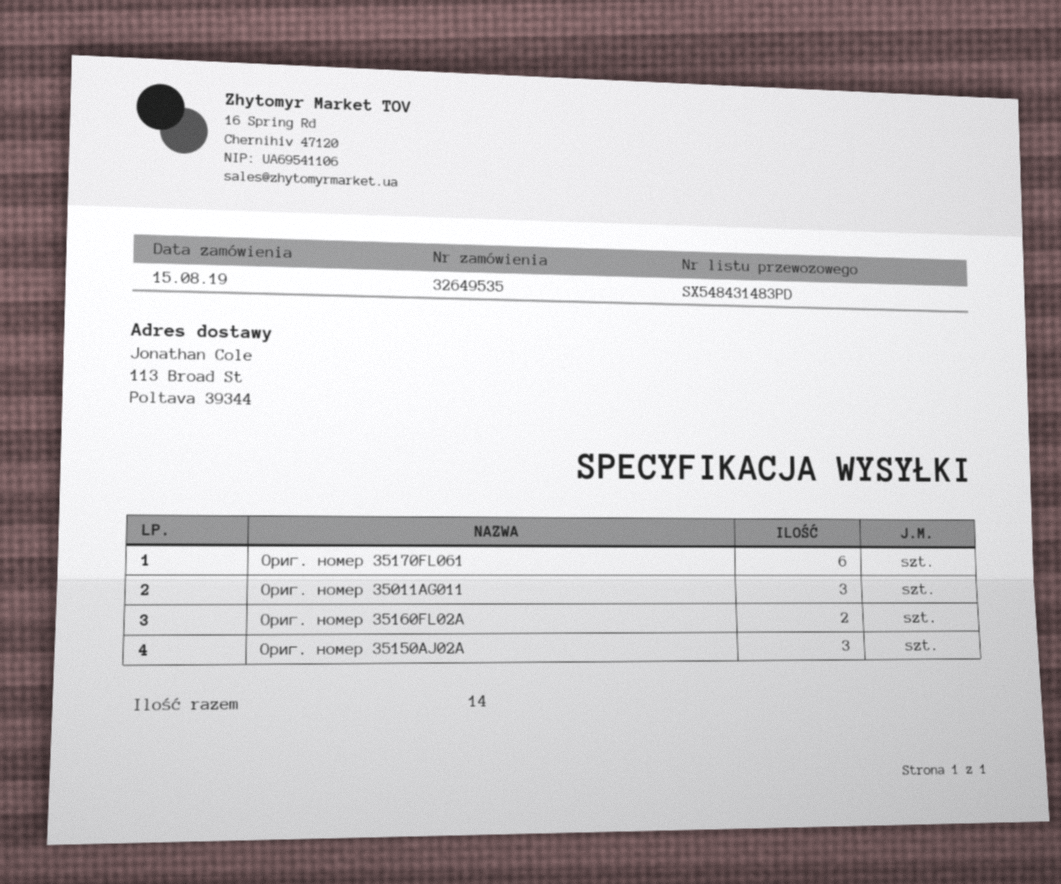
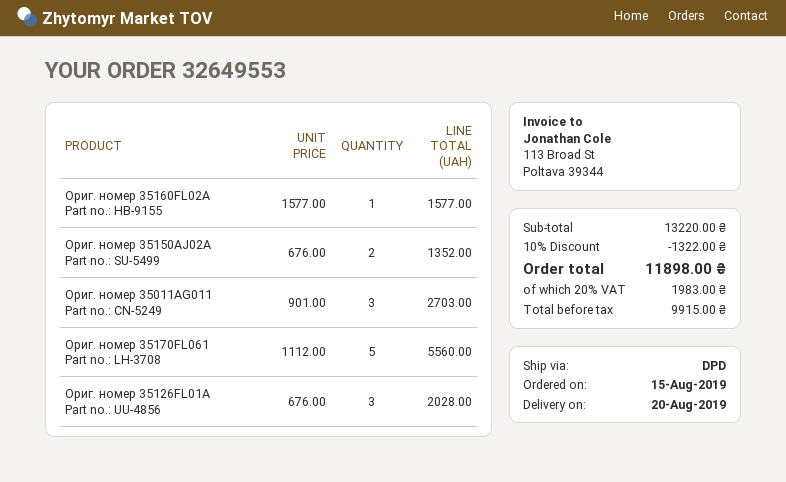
order number: 32649535 -> 32649553
Ориг. номер 35170FL061: 6 -> 5
Ориг. номер 35160FL02A: 2 -> 1
Ориг. номер 35150AJ02A: 3 -> 2
Ориг. номер 35126FL01A: none -> 3

